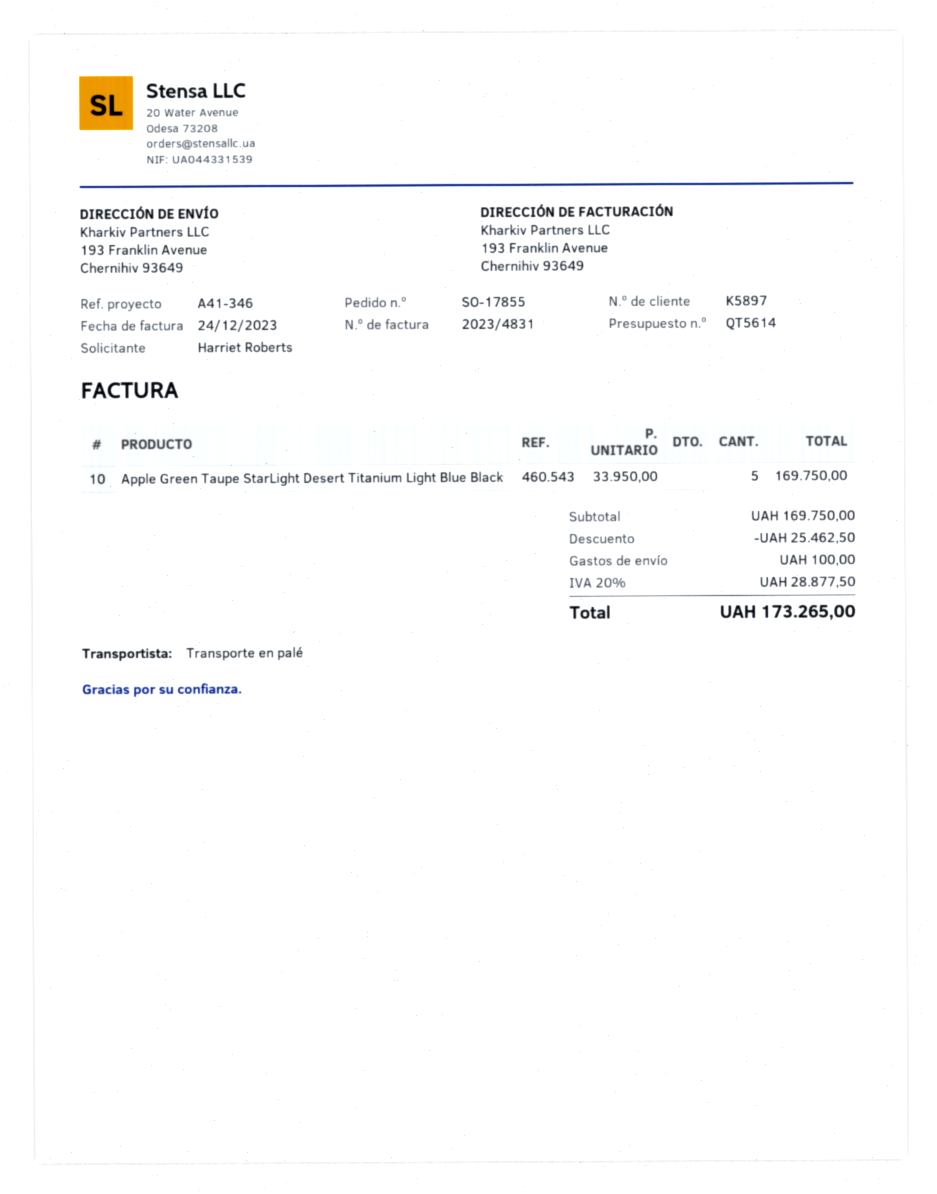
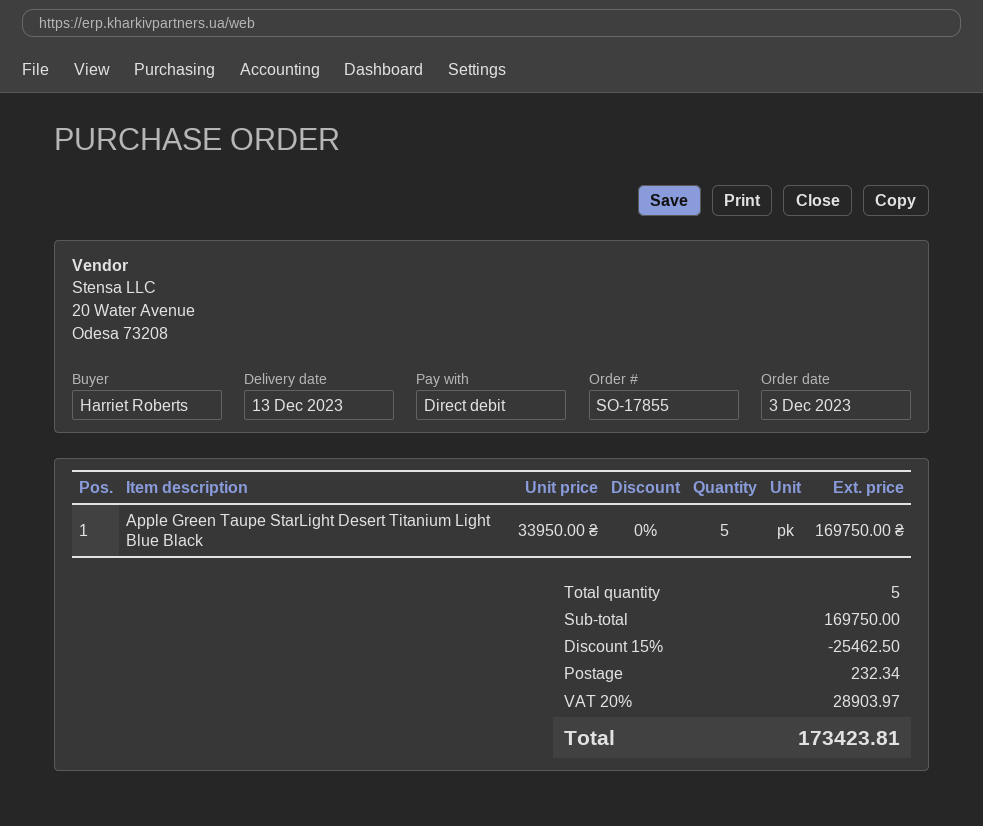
shipping: 100.00 -> 232.34
tax: 20% = 28877.50 -> 20% = 28903.97
total: 173265.00 -> 173423.81

